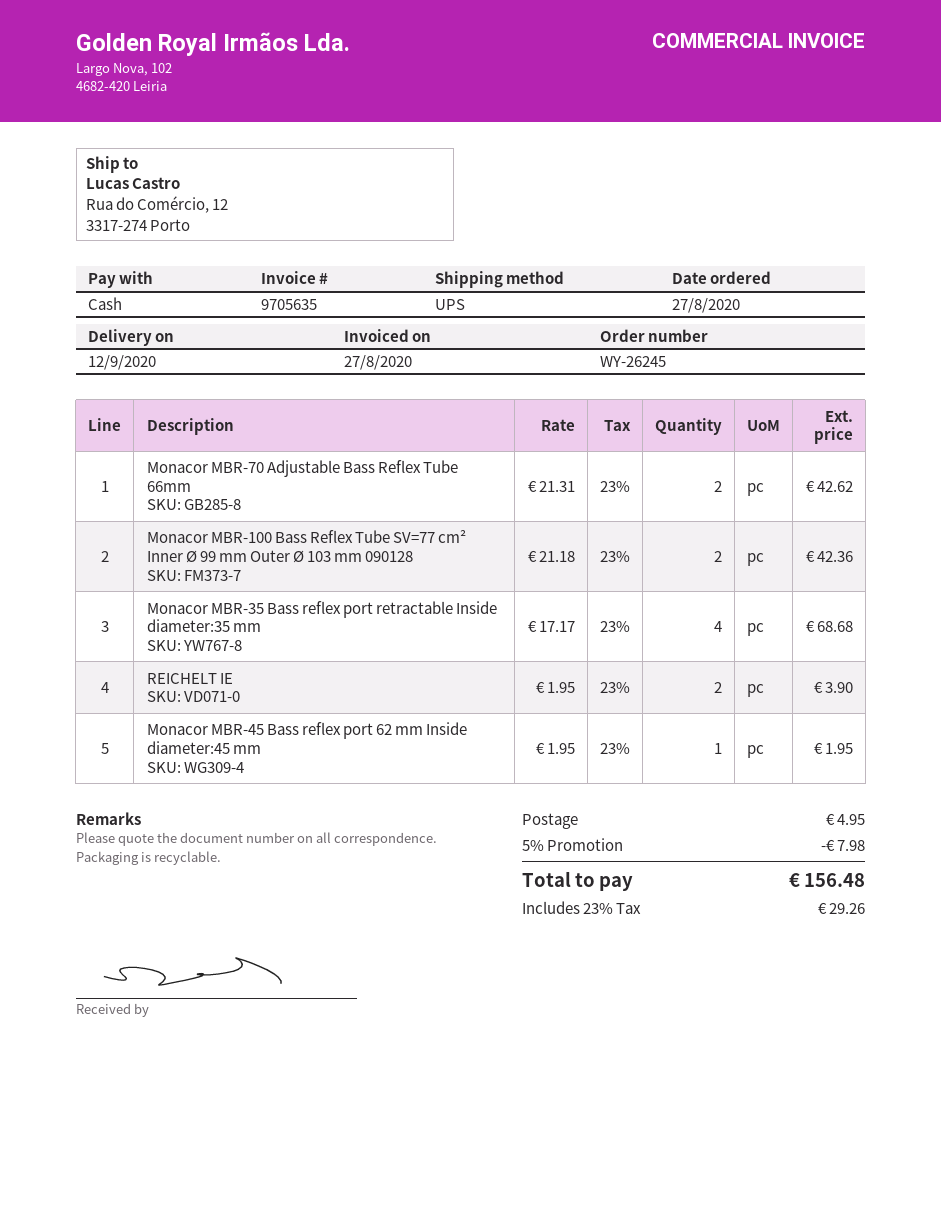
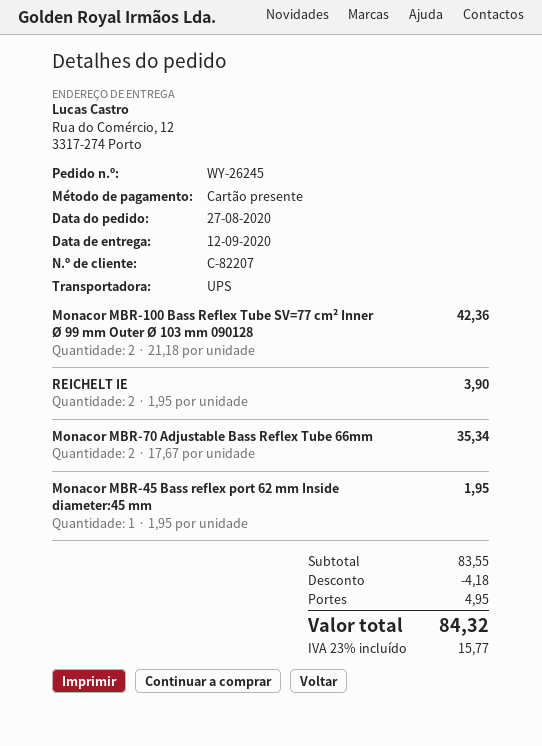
payment method: cash -> gift card
Monacor MBR-70 Adjustable Bass Reflex Tube 66mm: 2 x 21.31 = 42.62 -> 2 x 17.67 = 35.34
Monacor MBR-35 Bass reflex port retractable Inside diameter:35 mm: 4 x 17.17 = 68.68 -> none
discount: 7.98 -> 4.18
tax: 23% = 29.26 -> 23% = 15.77
total: 156.48 -> 84.32

